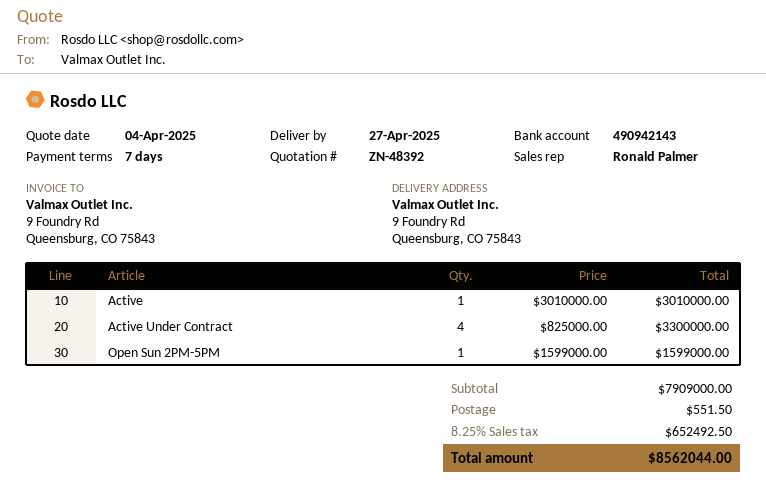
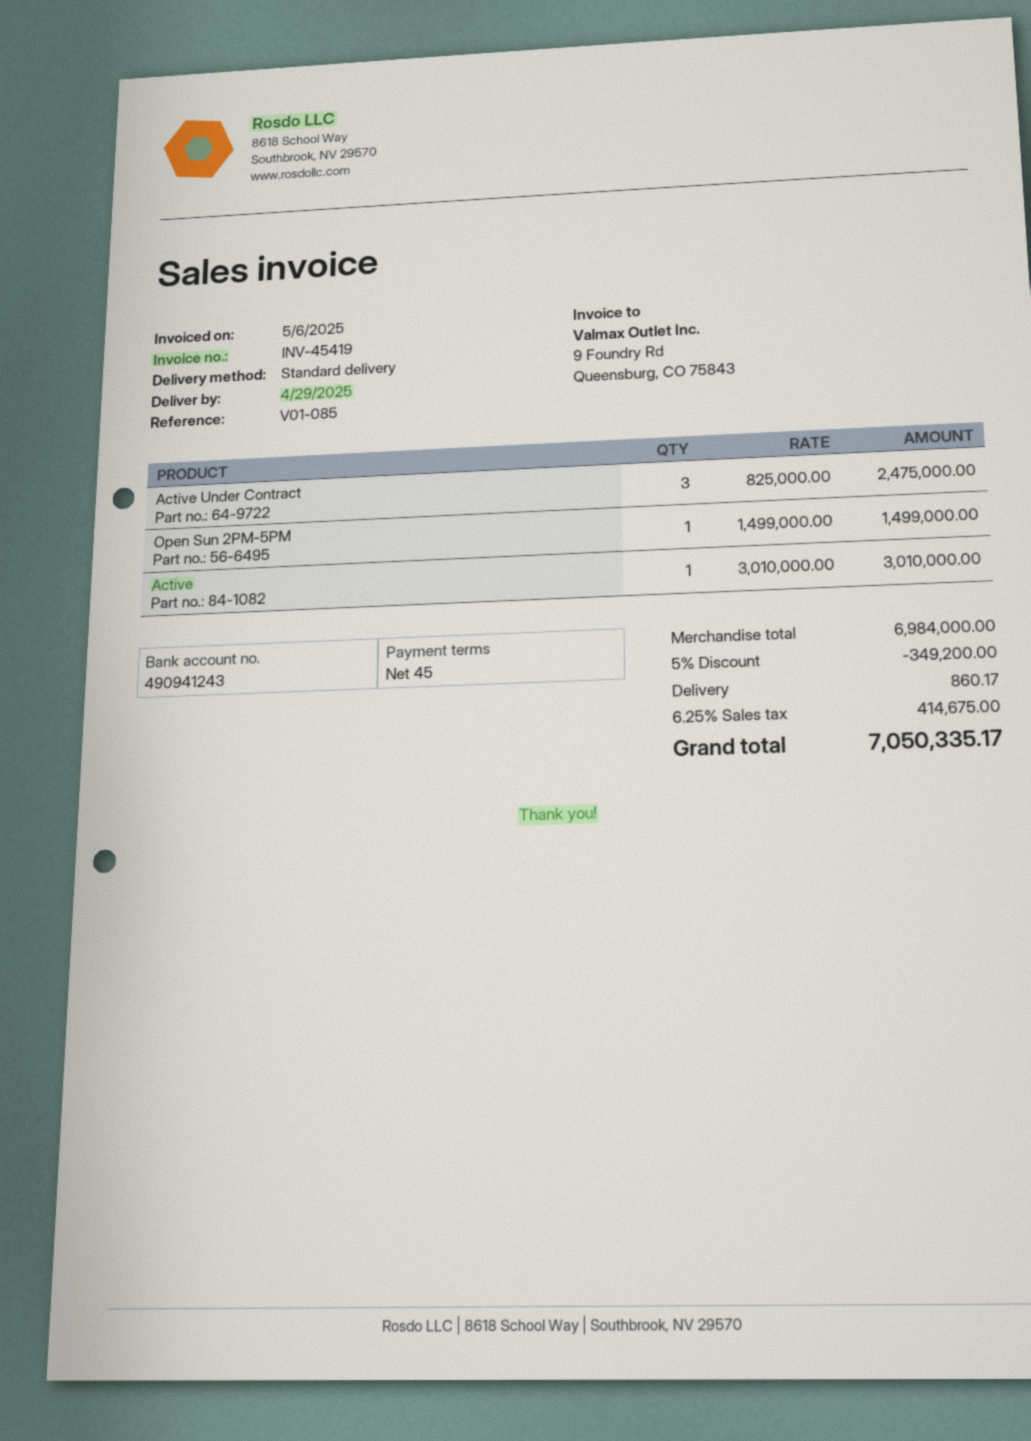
delivery date: 2025-04-27 -> 2025-04-29
payment terms: 7 days -> 45 days
bank account: 490942143 -> 490941243
Active Under Contract: 4 x 825000.00 = 3300000.00 -> 3 x 825000.00 = 2475000.00
Open Sun 2PM-5PM: 1 x 1599000.00 = 1599000.00 -> 1 x 1499000.00 = 1499000.00
subtotal: 7909000.00 -> 6984000.00
discount: none -> 5% = 349200.00
shipping: 551.50 -> 860.17
tax: 8.25% = 652492.50 -> 6.25% = 414675.00
total: 8562044.00 -> 7050335.17

